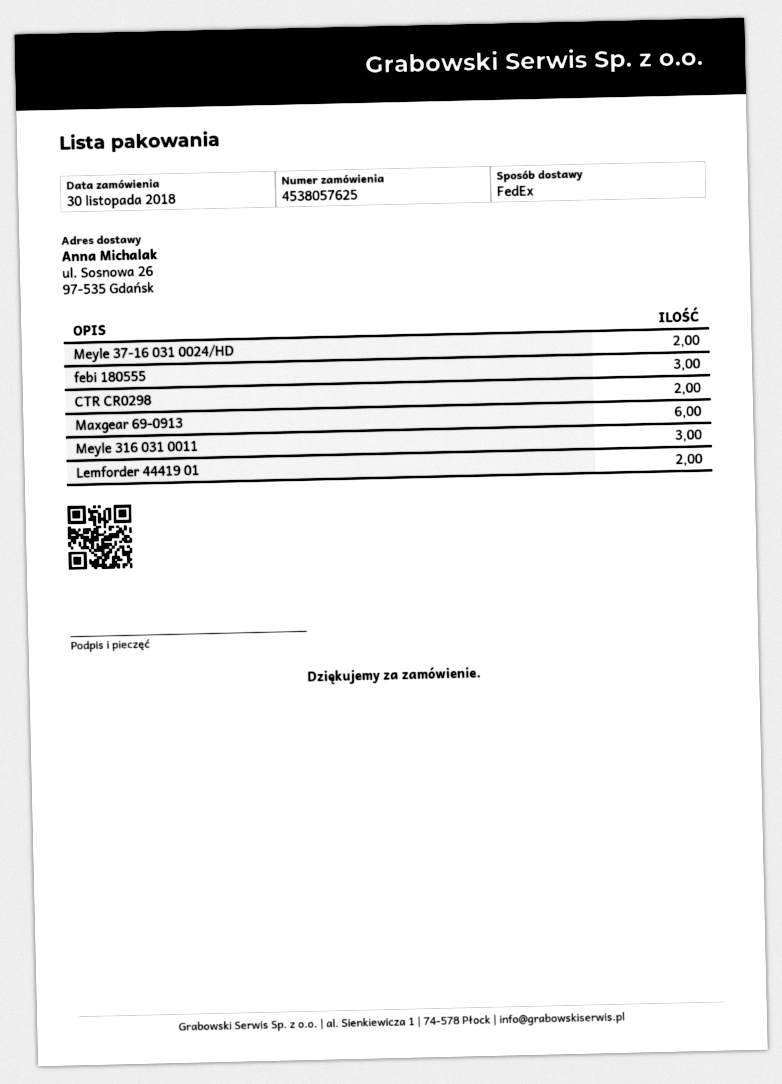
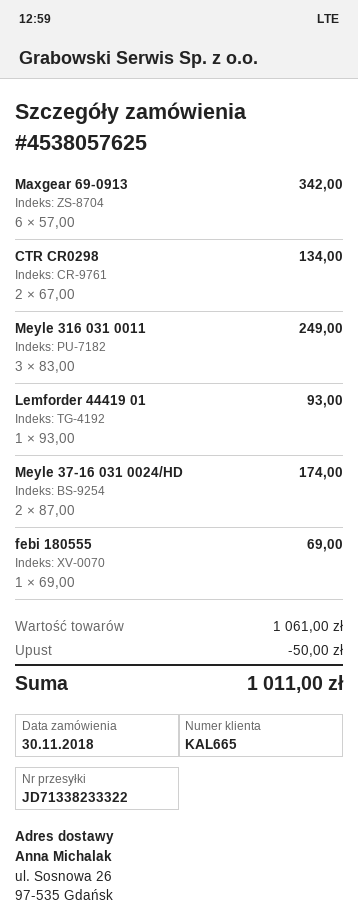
febi 180555: 3 -> 1
Lemforder 44419 01: 2 -> 1

